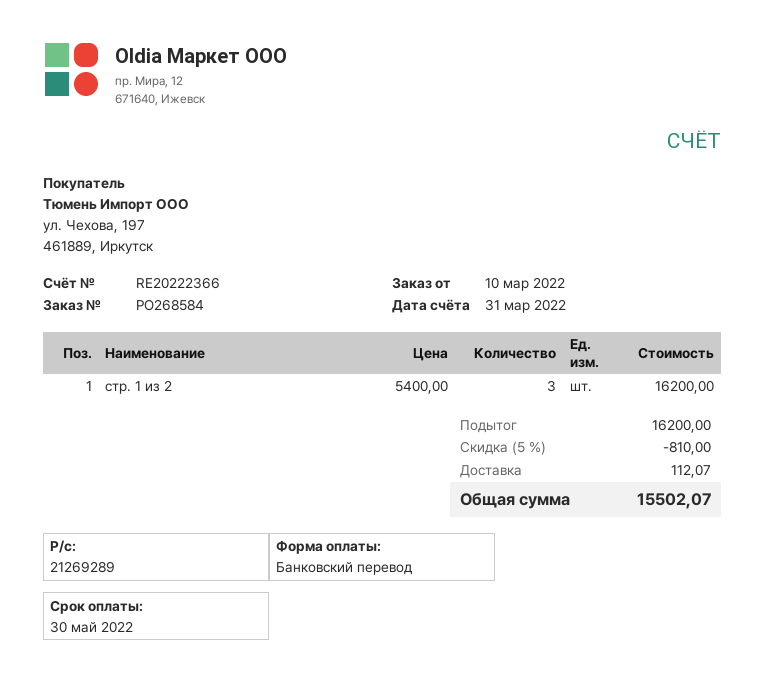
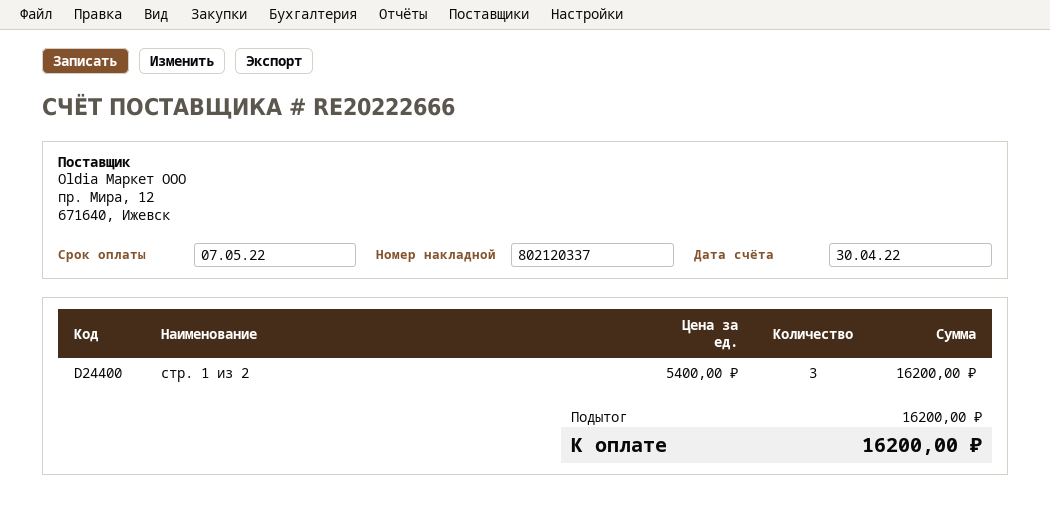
invoice number: RE20222366 -> RE20222666
invoice date: 2022-03-31 -> 2022-04-30
due date: 2022-05-30 -> 2022-05-07
discount: 5% = 810.00 -> none
shipping: 112.07 -> none
total: 15502.07 -> 16200.00

